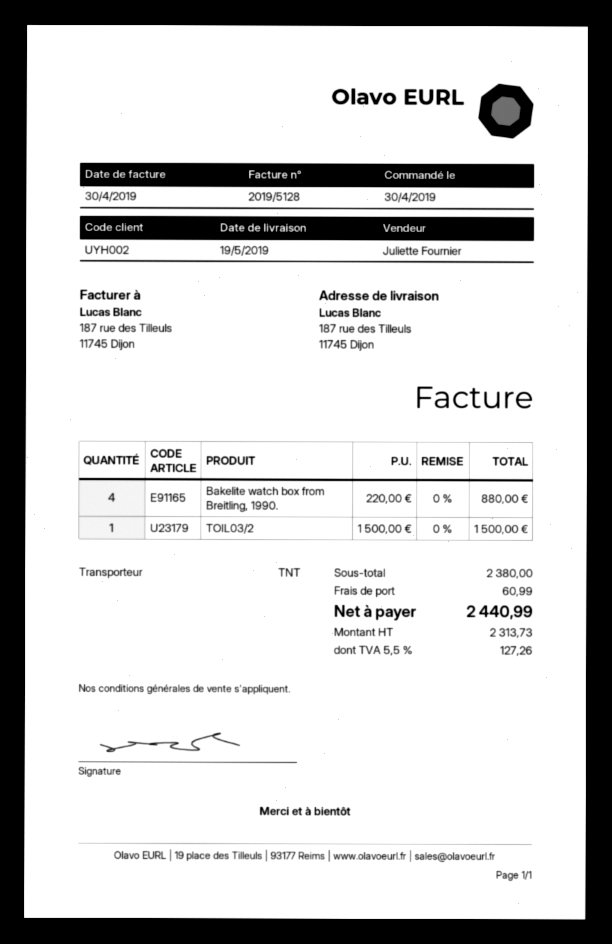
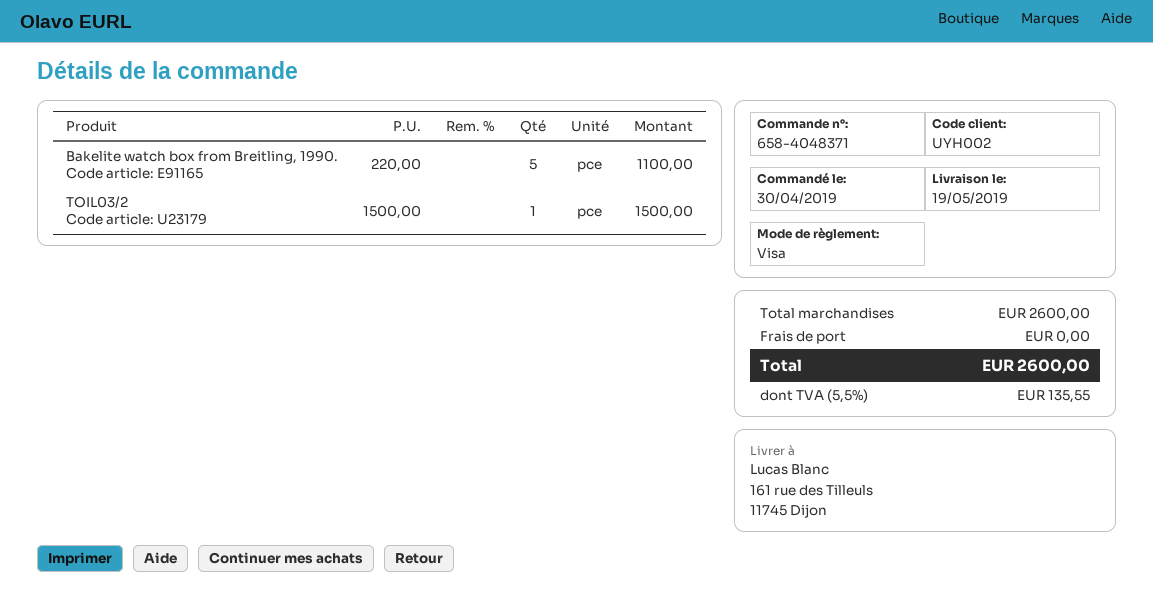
ship to: 187 rue des Tilleuls, 11745 Dijon -> 161 rue des Tilleuls, 11745 Dijon
Bakelite watch box from Breitling, 1990.: 4 x 220.00 = 880.00 -> 5 x 220.00 = 1100.00
subtotal: 2380.00 -> 2600.00
shipping: 60.99 -> 0.00
tax: 5.5% = 127.26 -> 5.5% = 135.55
total: 2440.99 -> 2600.00

